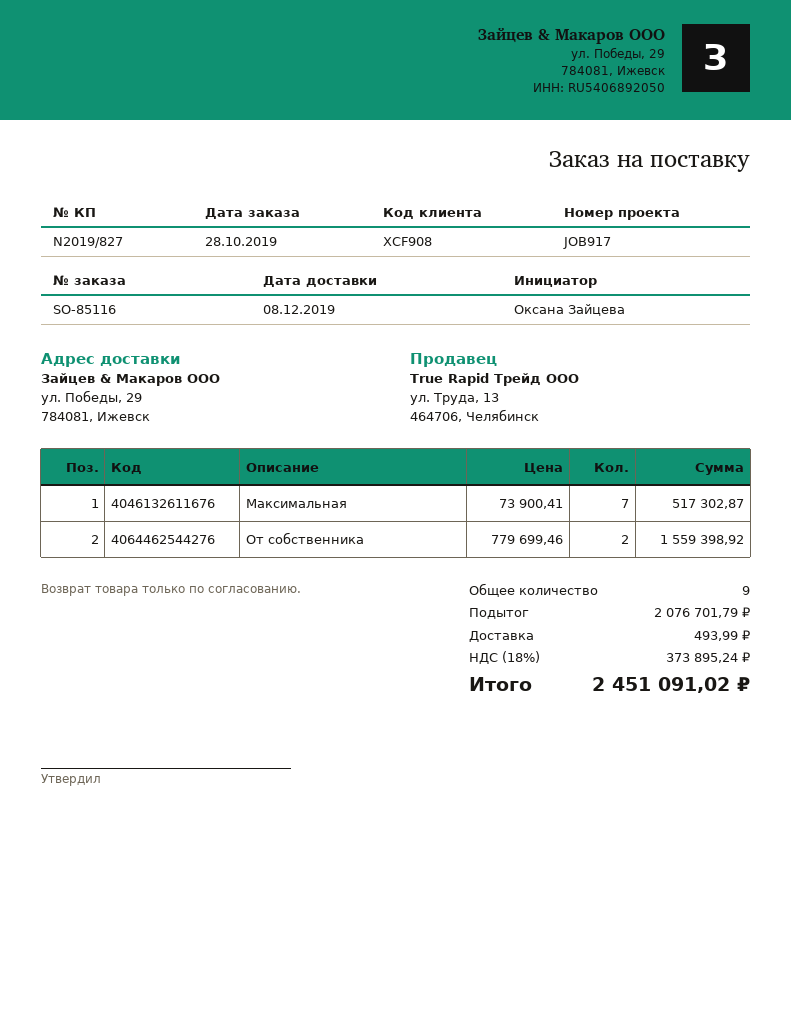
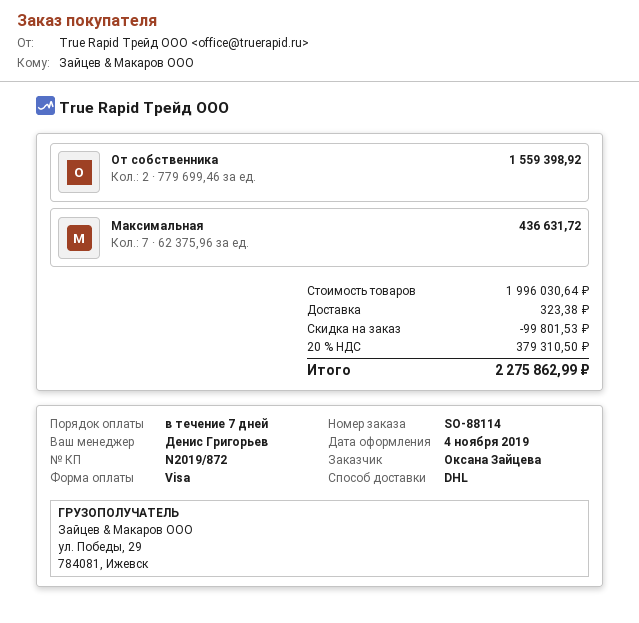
quote number: N2019/827 -> N2019/872
order number: SO-85116 -> SO-88114
order date: 2019-10-28 -> 2019-11-04
Максимальная: 7 x 73900.41 = 517302.87 -> 7 x 62375.96 = 436631.72
subtotal: 2076701.79 -> 1996030.64
discount: none -> 99801.53
shipping: 493.99 -> 323.38
tax: 18% = 373895.24 -> 20% = 379310.50
total: 2451091.02 -> 2275862.99

